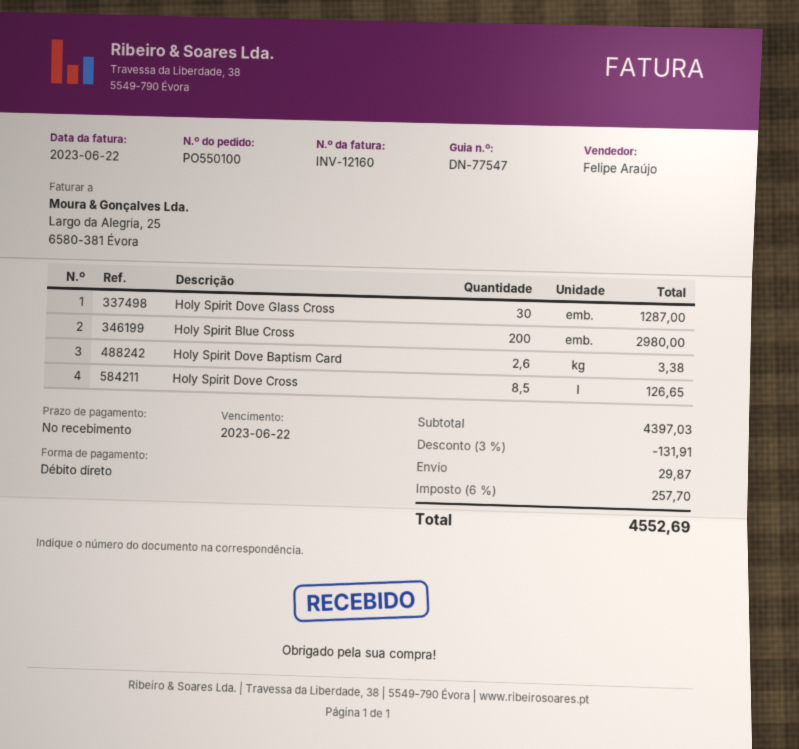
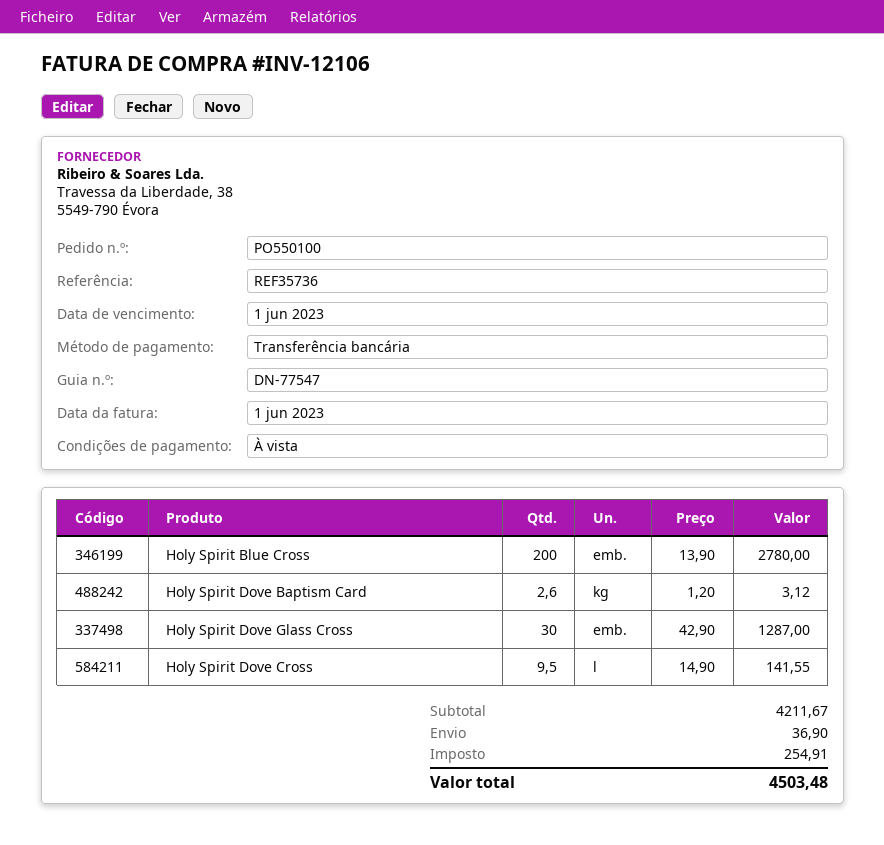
invoice number: INV-12160 -> INV-12106
invoice date: 2023-06-22 -> 2023-06-01
due date: 2023-06-22 -> 2023-06-01
payment method: direct debit -> bank transfer
Holy Spirit Blue Cross: 200 for 2980.00 -> 200 for 2780.00
Holy Spirit Dove Baptism Card: 2.6 for 3.38 -> 2.6 for 3.12
Holy Spirit Dove Cross: 8.5 for 126.65 -> 9.5 for 141.55
subtotal: 4397.03 -> 4211.67
discount: 3% = 131.91 -> none
shipping: 29.87 -> 36.90
tax: 257.70 -> 254.91
total: 4552.69 -> 4503.48

